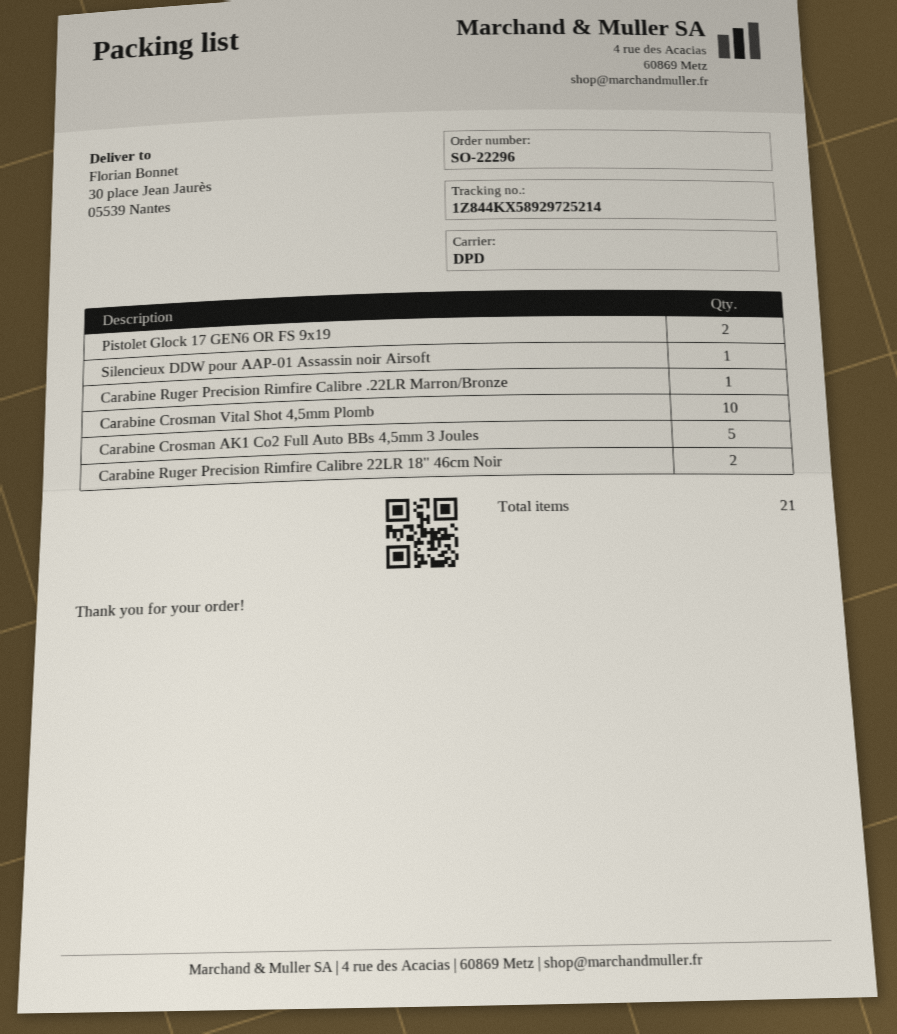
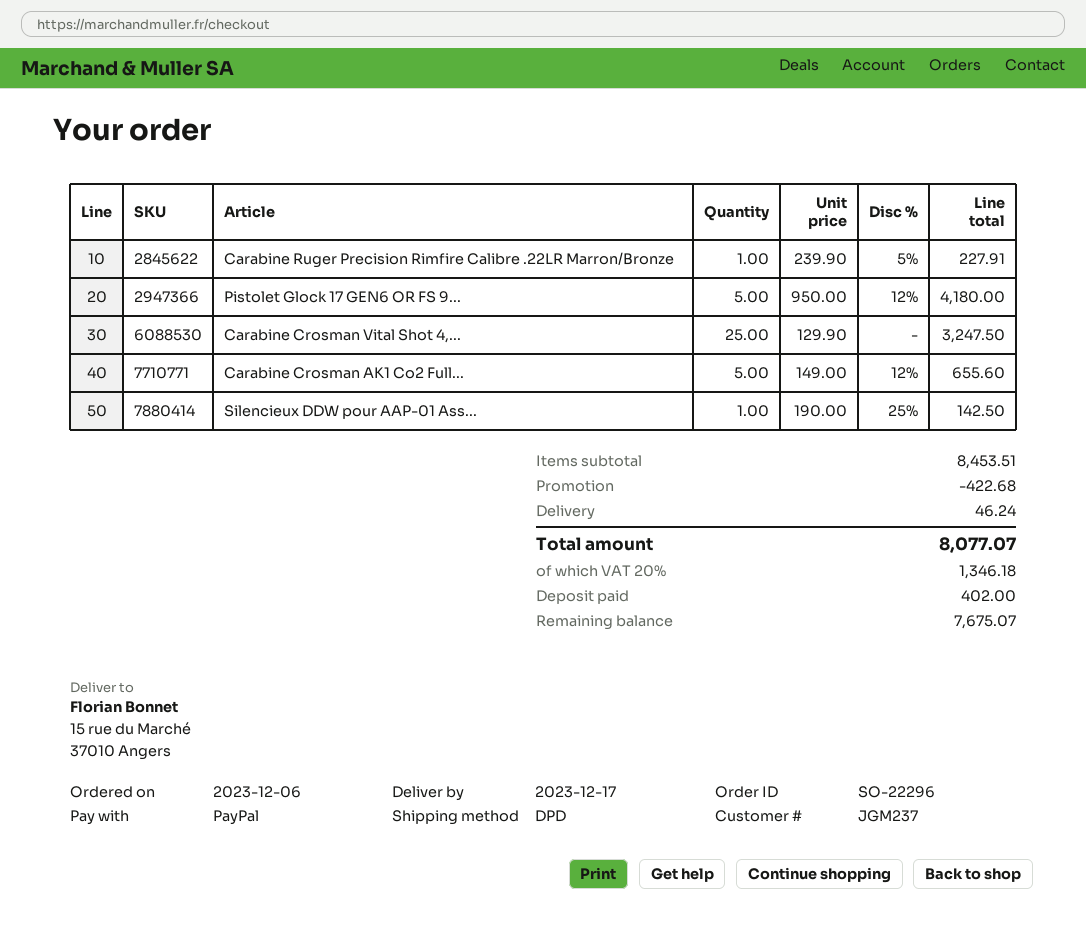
ship to: 30 place Jean Jaurès, 05539 Nantes -> 15 rue du Marché, 37010 Angers
Pistolet Glock 17 GEN6 OR FS 9x19: 2 -> 5
Carabine Crosman Vital Shot 4,5mm Plomb: 10 -> 25
Carabine Ruger Precision Rimfire Calibre 22LR 18" 46cm Noir: 2 -> none

